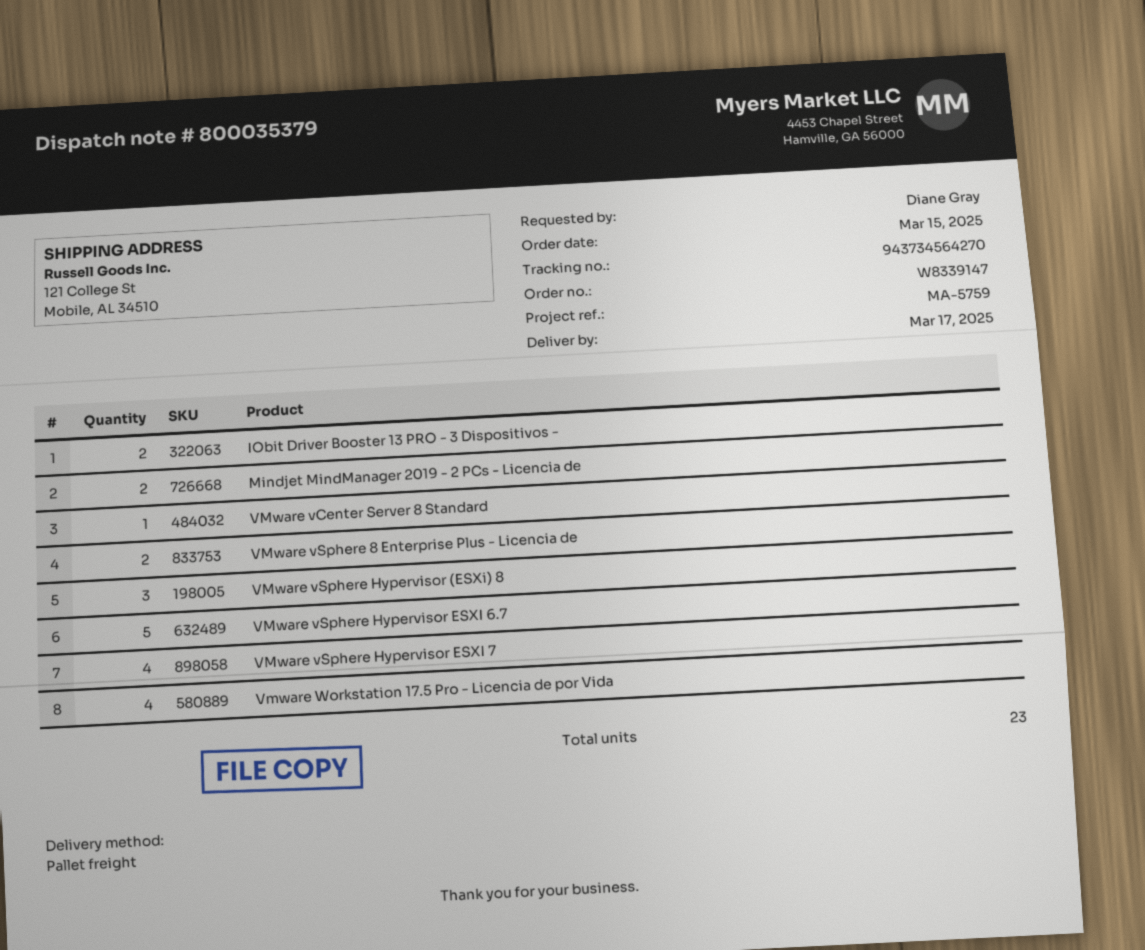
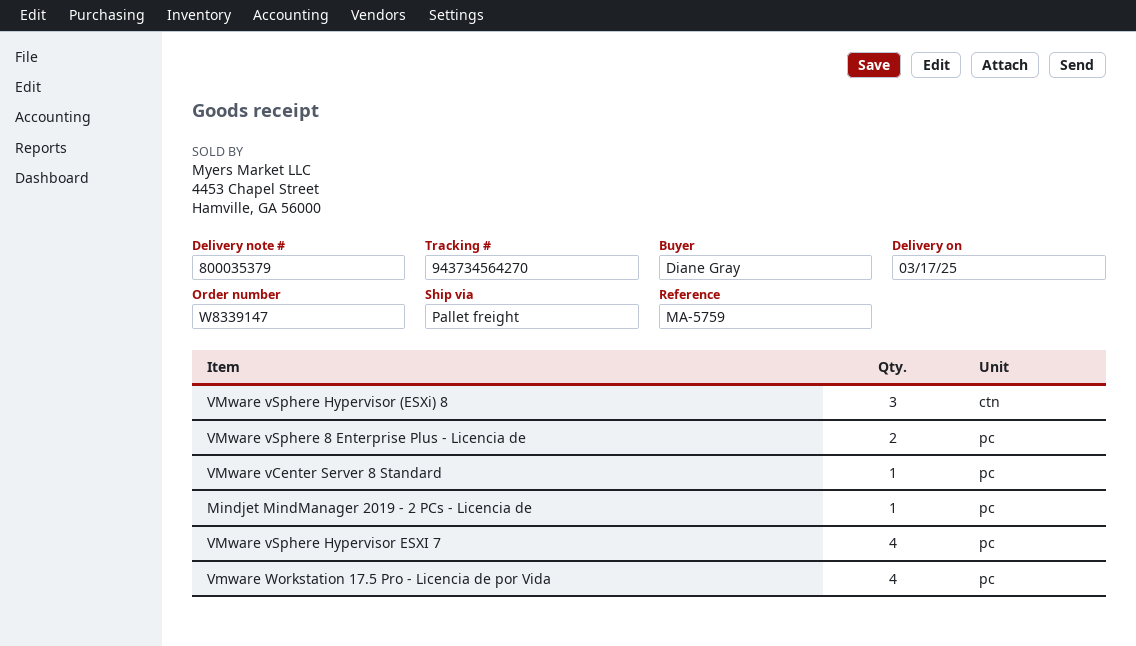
IObit Driver Booster 13 PRO - 3 Dispositivos -: 2 -> none
Mindjet MindManager 2019 - 2 PCs - Licencia de: 2 -> 1
VMware vSphere Hypervisor ESXI 6.7: 5 -> none

